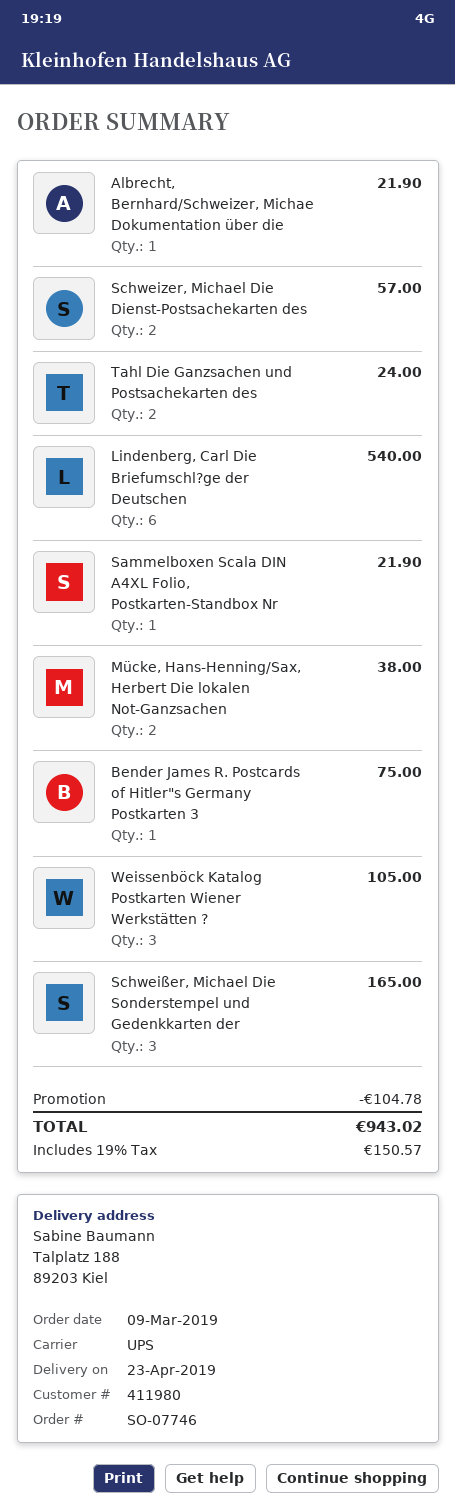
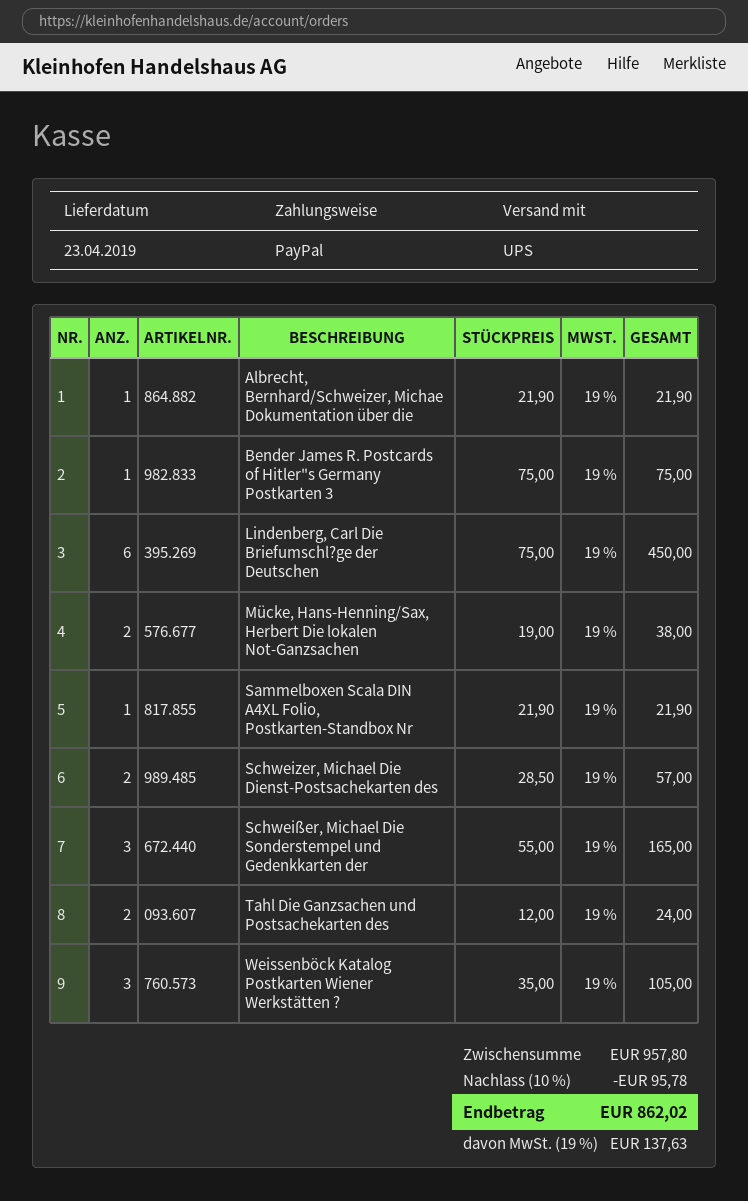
Lindenberg, Carl Die Briefumschl?ge der Deutschen: 6 for 540.00 -> 6 for 450.00
discount: 104.78 -> 95.78
tax: 19% = 150.57 -> 19% = 137.63
total: 943.02 -> 862.02

